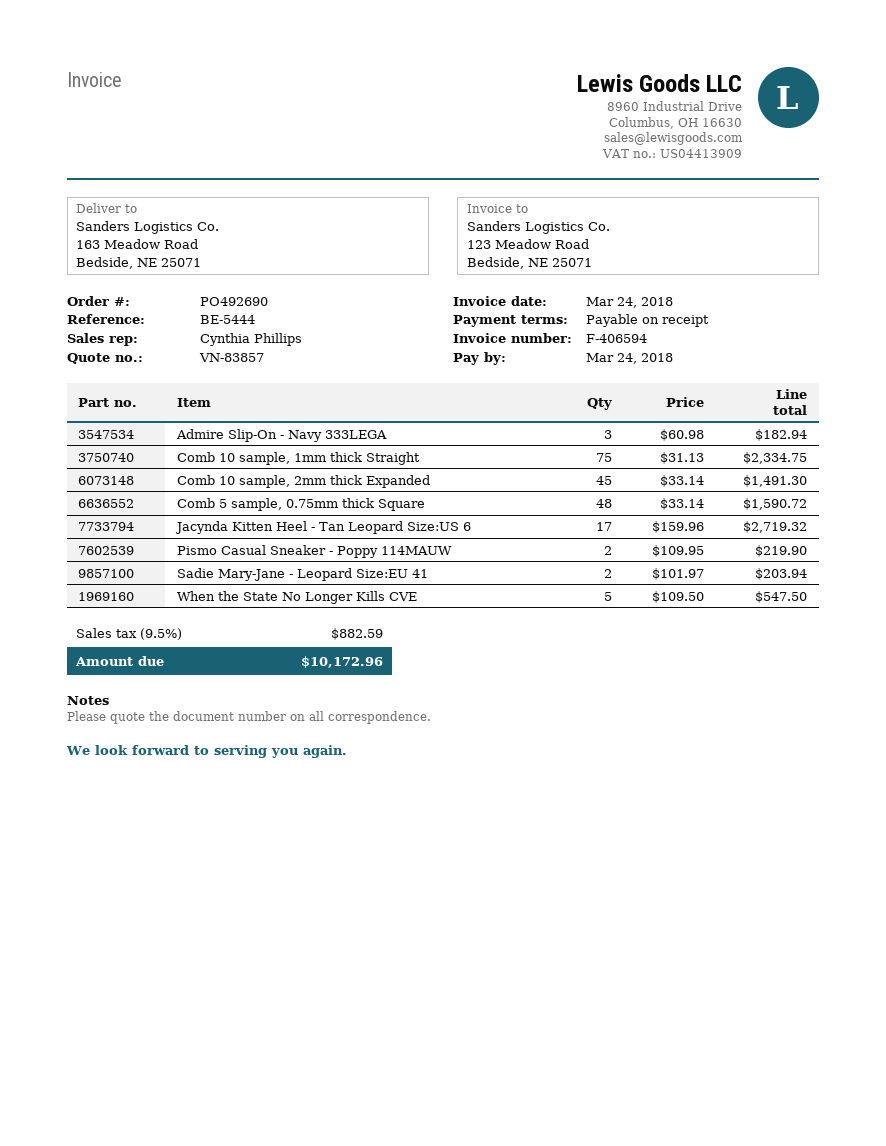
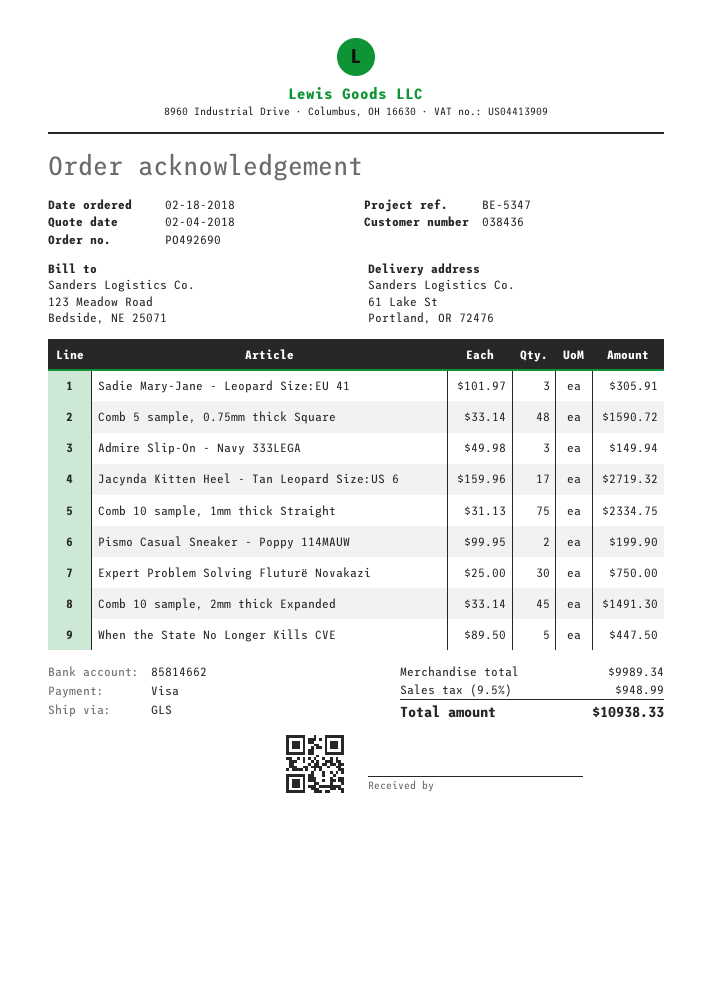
reference: BE-5444 -> BE-5347
ship to: 163 Meadow Road, Bedside, NE 25071 -> 61 Lake St, Portland, OR 72476
Admire Slip-On - Navy 333LEGA: 3 x 60.98 = 182.94 -> 3 x 49.98 = 149.94
Pismo Casual Sneaker - Poppy 114MAUW: 2 x 109.95 = 219.90 -> 2 x 99.95 = 199.90
Sadie Mary-Jane - Leopard Size:EU 41: 2 x 101.97 = 203.94 -> 3 x 101.97 = 305.91
When the State No Longer Kills CVE: 5 x 109.50 = 547.50 -> 5 x 89.50 = 447.50
Expert Problem Solving Fluturë Novakazi: none -> 30 x 25.00 = 750.00
tax: 9.5% = 882.59 -> 9.5% = 948.99
total: 10172.96 -> 10938.33

